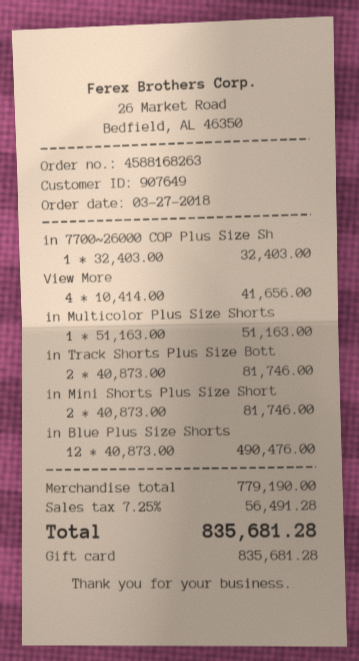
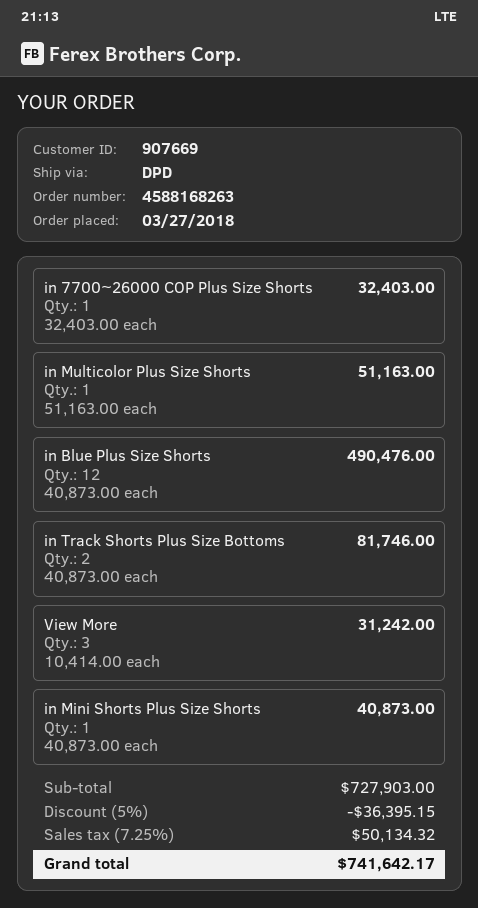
customer number: 907649 -> 907669
View More: 4 x 10414.00 = 41656.00 -> 3 x 10414.00 = 31242.00
in Mini Shorts Plus Size Short: 2 x 40873.00 = 81746.00 -> 1 x 40873.00 = 40873.00
subtotal: 779190.00 -> 727903.00
discount: none -> 5% = 36395.15
tax: 7.25% = 56491.28 -> 7.25% = 50134.32
total: 835681.28 -> 741642.17

